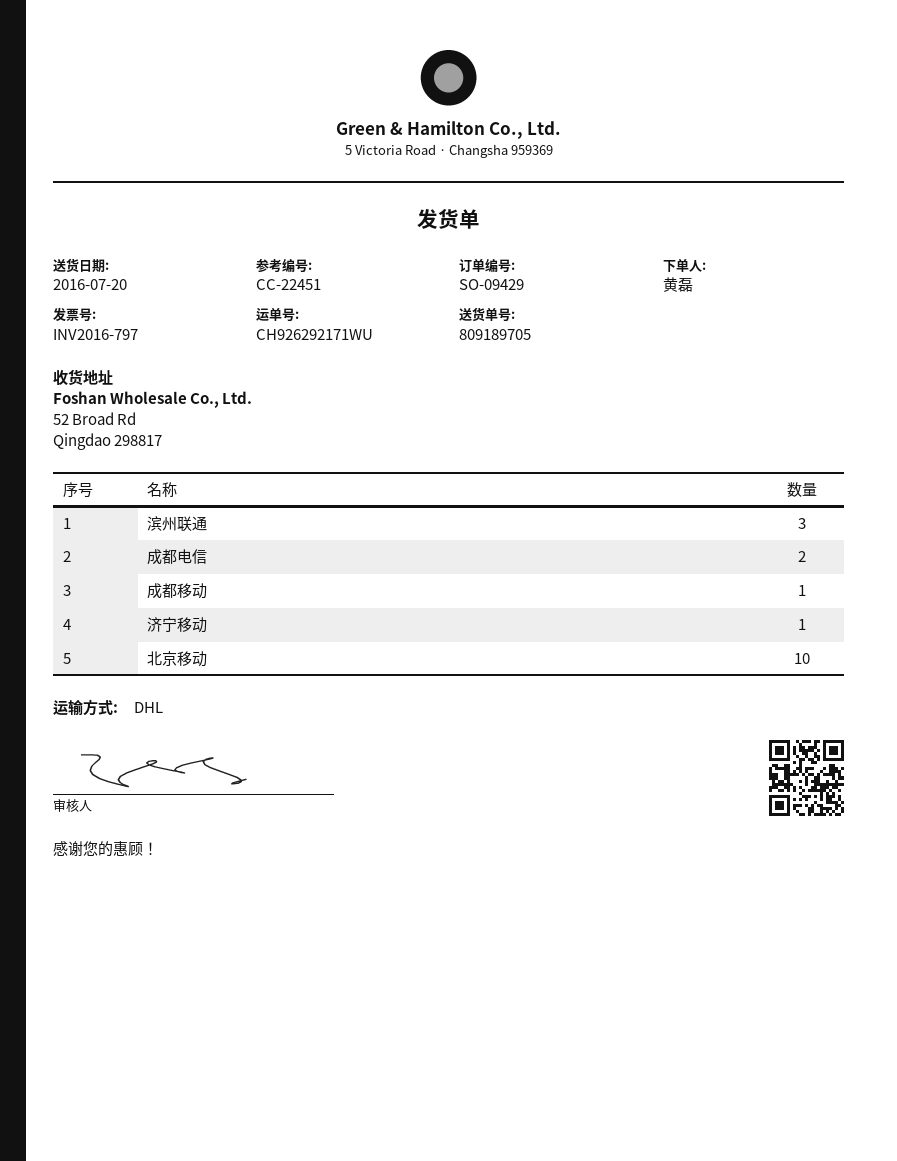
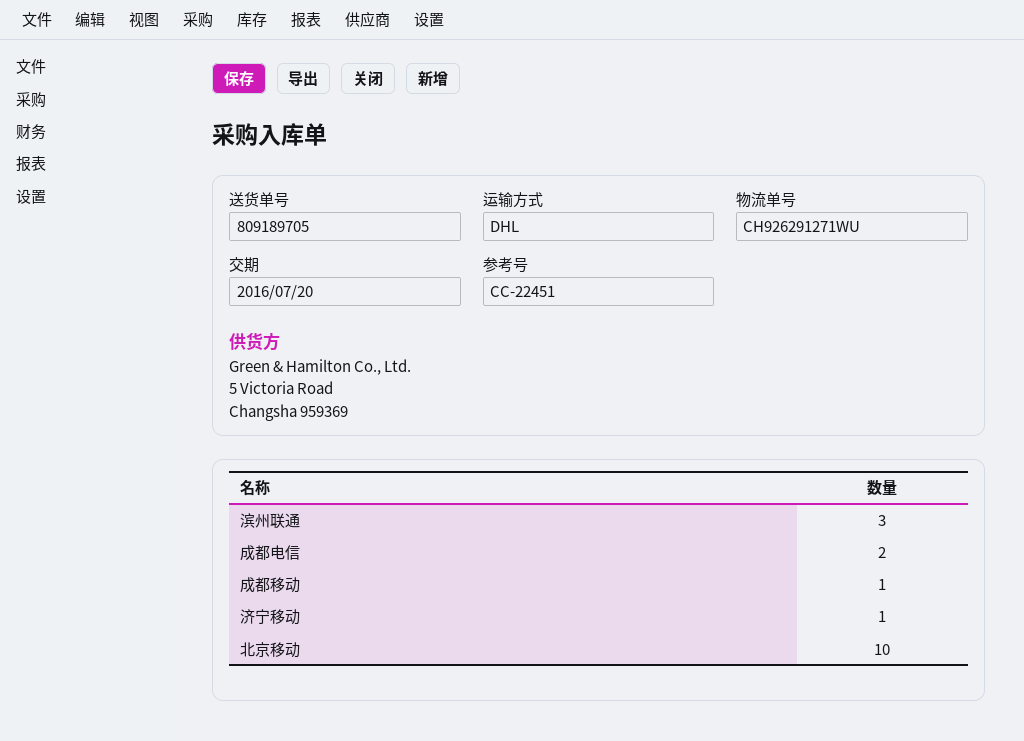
tracking number: CH926292171WU -> CH926291271WU

